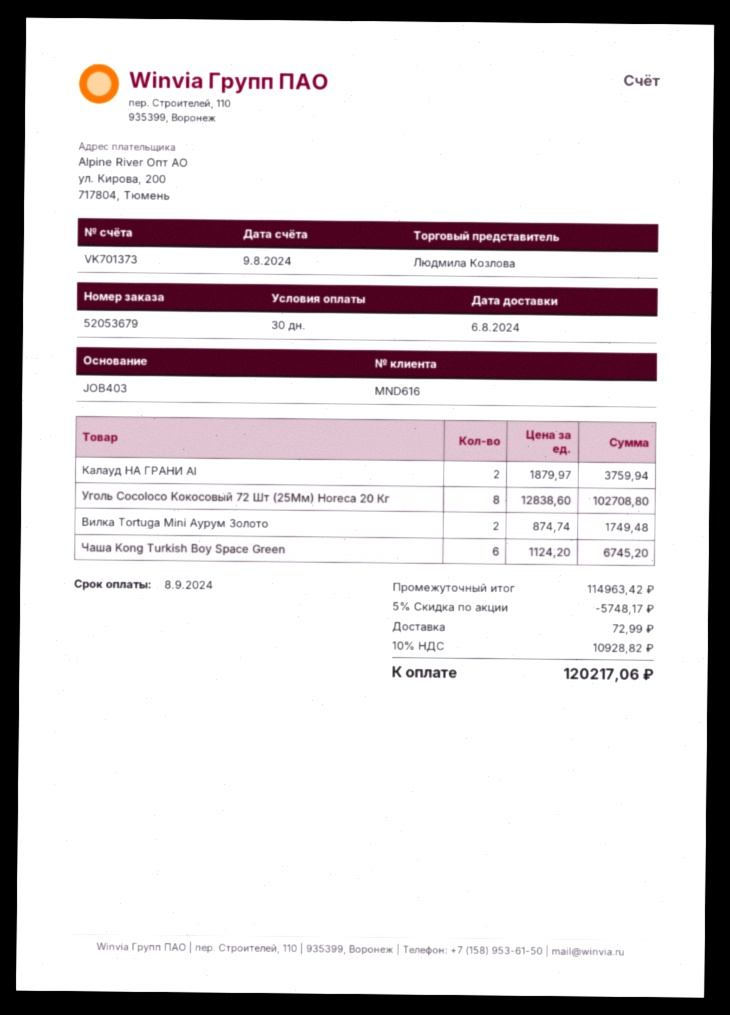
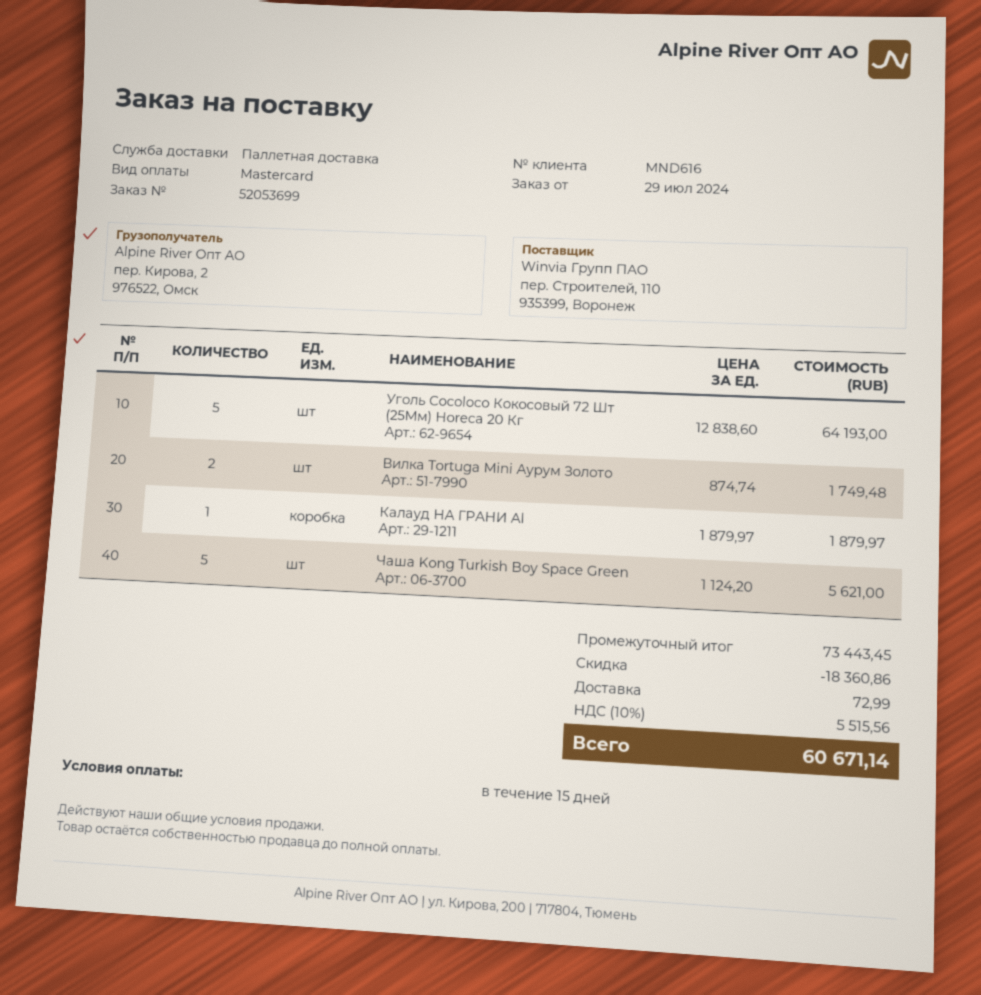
order number: 52053679 -> 52053699
payment terms: 30 days -> 15 days
Калауд НА ГРАНИ Al: 2 x 1879.97 = 3759.94 -> 1 x 1879.97 = 1879.97
Уголь Cocoloco Кокосовый 72 Шт (25Мм) Horeca 20 Кг: 8 x 12838.60 = 102708.80 -> 5 x 12838.60 = 64193.00
Чаша Kong Turkish Boy Space Green: 6 x 1124.20 = 6745.20 -> 5 x 1124.20 = 5621.00
subtotal: 114963.42 -> 73443.45
discount: 5748.17 -> 18360.86
tax: 10% = 10928.82 -> 10% = 5515.56
total: 120217.06 -> 60671.14

